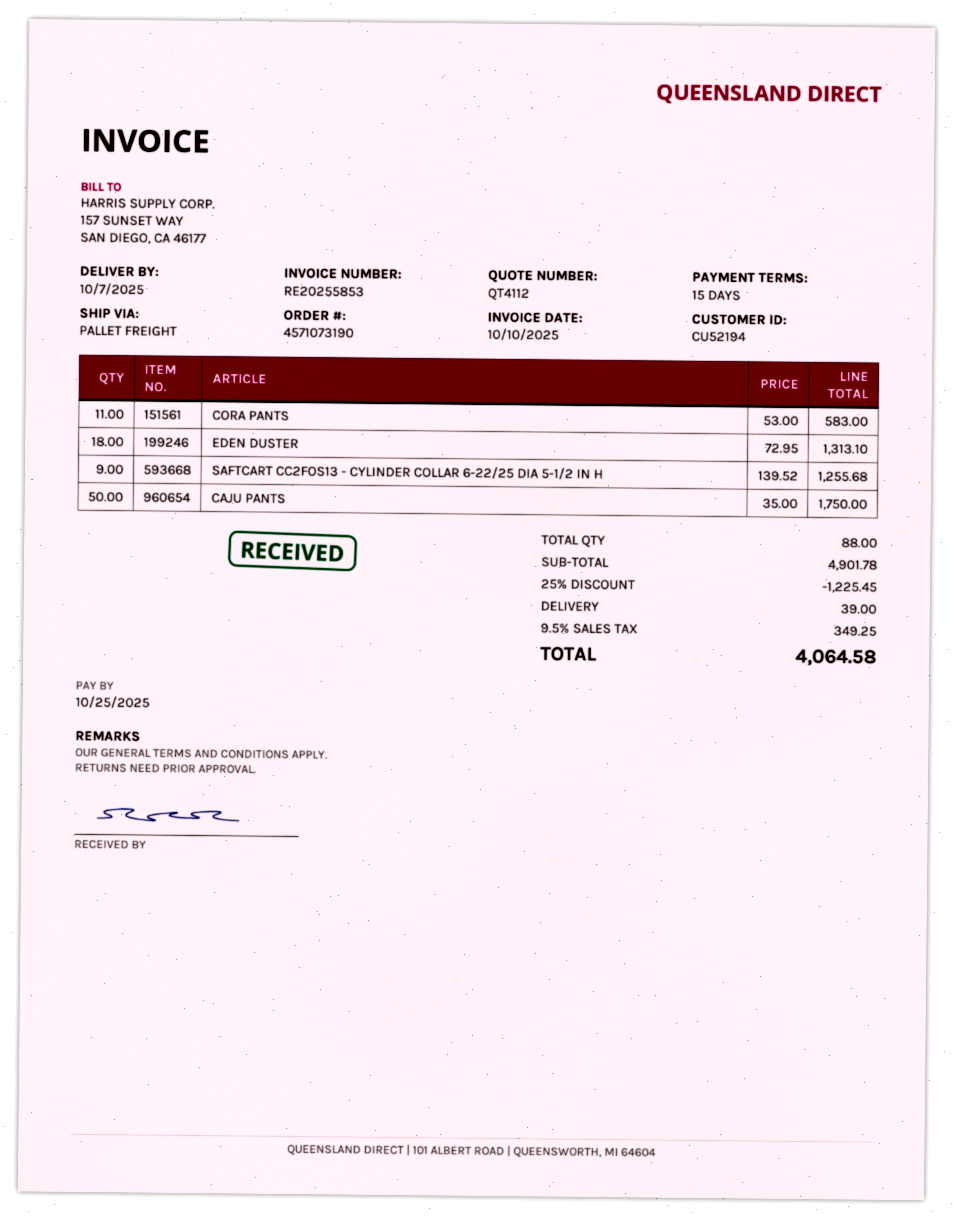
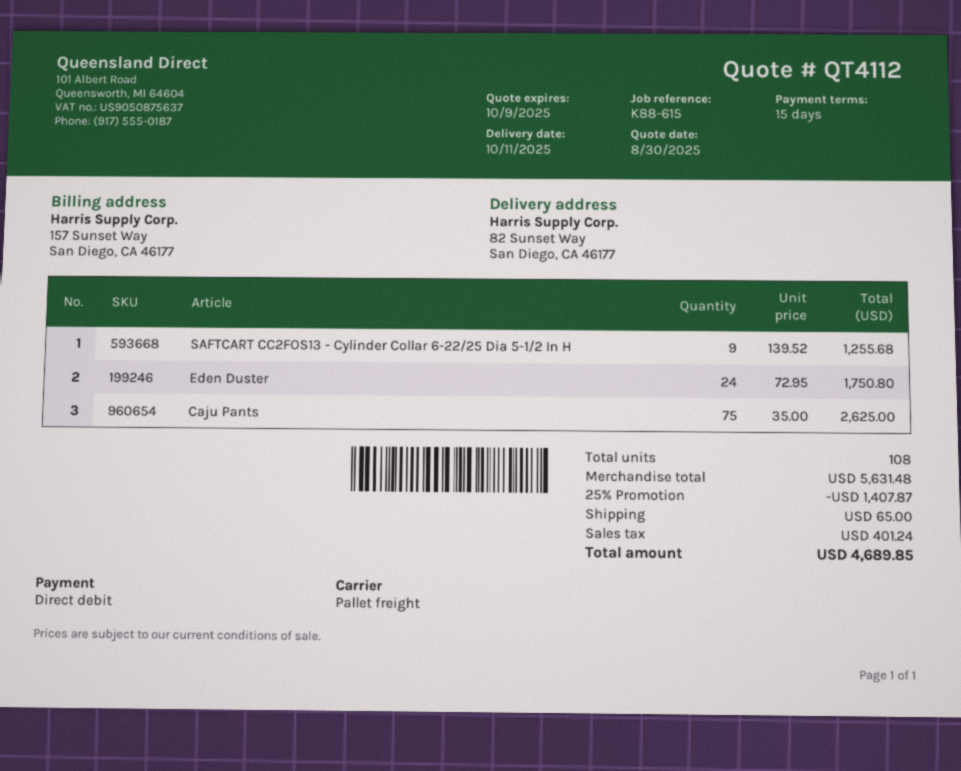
delivery date: 2025-10-07 -> 2025-10-11
CORA PANTS: 11 x 53.00 = 583.00 -> none
EDEN DUSTER: 18 x 72.95 = 1313.10 -> 24 x 72.95 = 1750.80
CAJU PANTS: 50 x 35.00 = 1750.00 -> 75 x 35.00 = 2625.00
total quantity: 88 -> 108
subtotal: 4901.78 -> 5631.48
discount: 25% = 1225.45 -> 25% = 1407.87
shipping: 39.00 -> 65.00
tax: 349.25 -> 401.24
total: 4064.58 -> 4689.85

